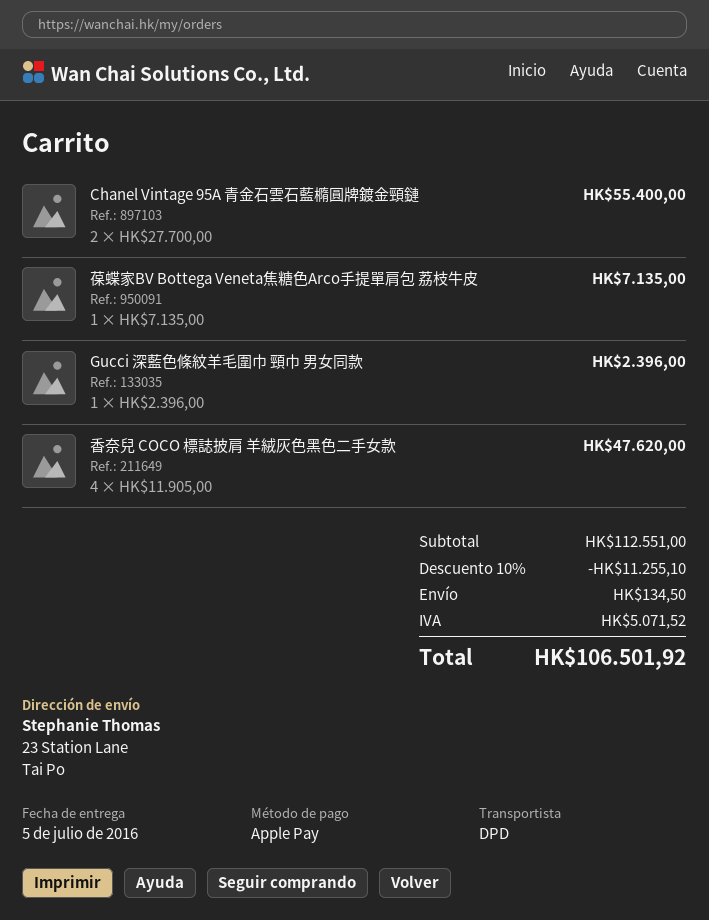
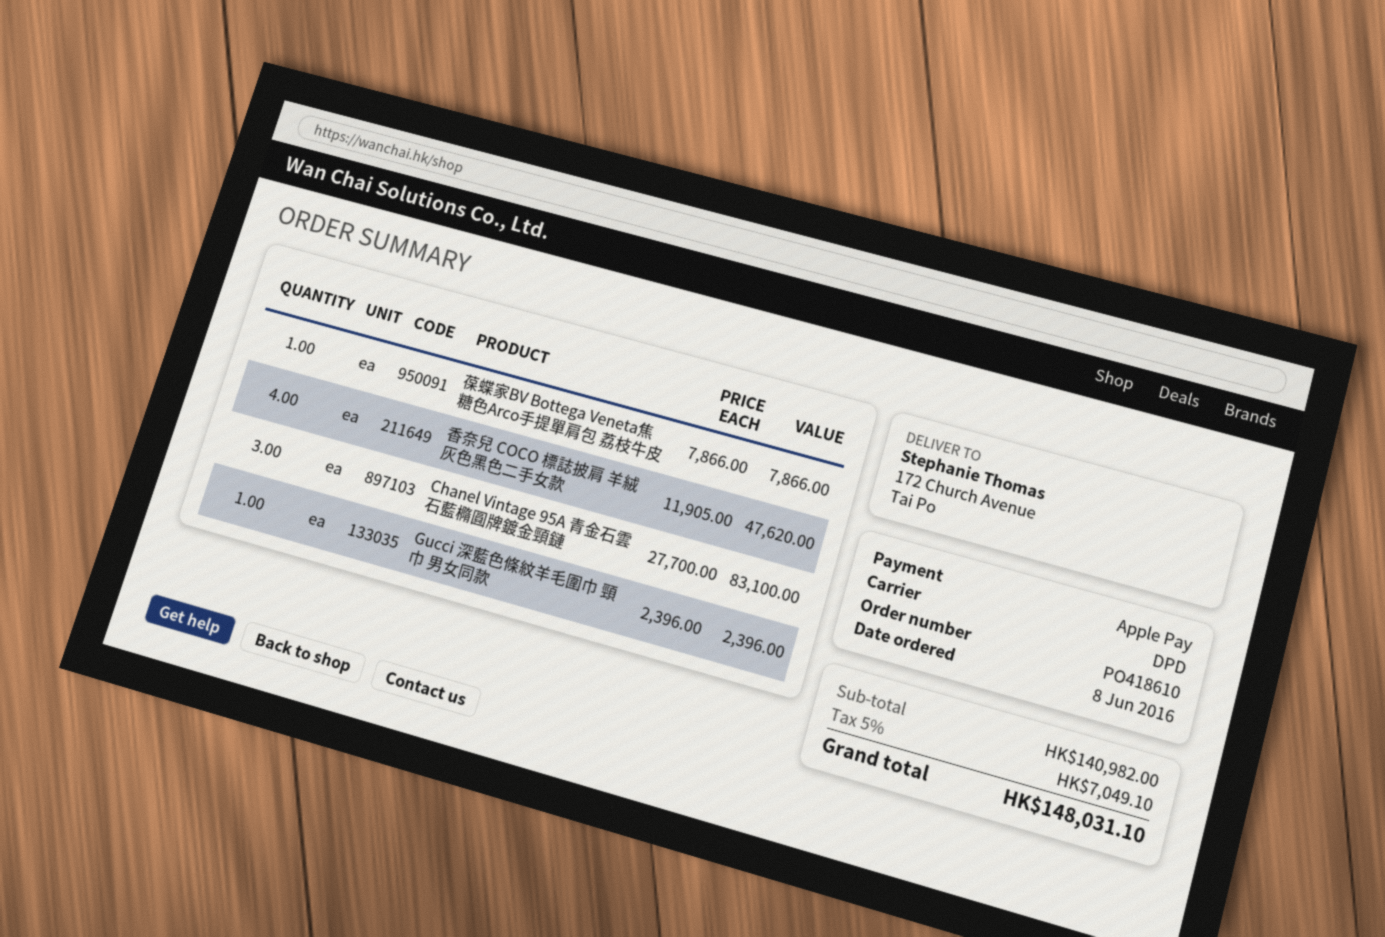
ship to: 23 Station Lane, Tai Po -> 172 Church Avenue, Tai Po
Chanel Vintage 95A 青金石雲石藍橢圓牌鍍金頸鏈: 2 x 27700.00 = 55400.00 -> 3 x 27700.00 = 83100.00
葆蝶家BV Bottega Veneta焦糖色Arco手提單肩包 荔枝牛皮: 1 x 7135.00 = 7135.00 -> 1 x 7866.00 = 7866.00
subtotal: 112551.00 -> 140982.00
discount: 10% = 11255.10 -> none
shipping: 134.50 -> none
tax: 5071.52 -> 7049.10
total: 106501.92 -> 148031.10

